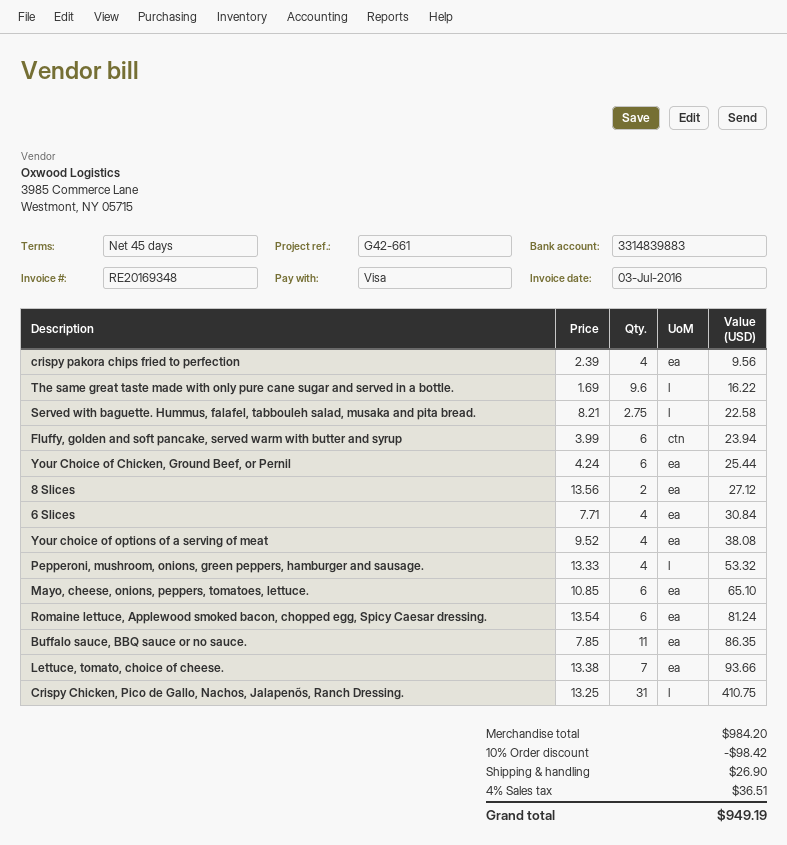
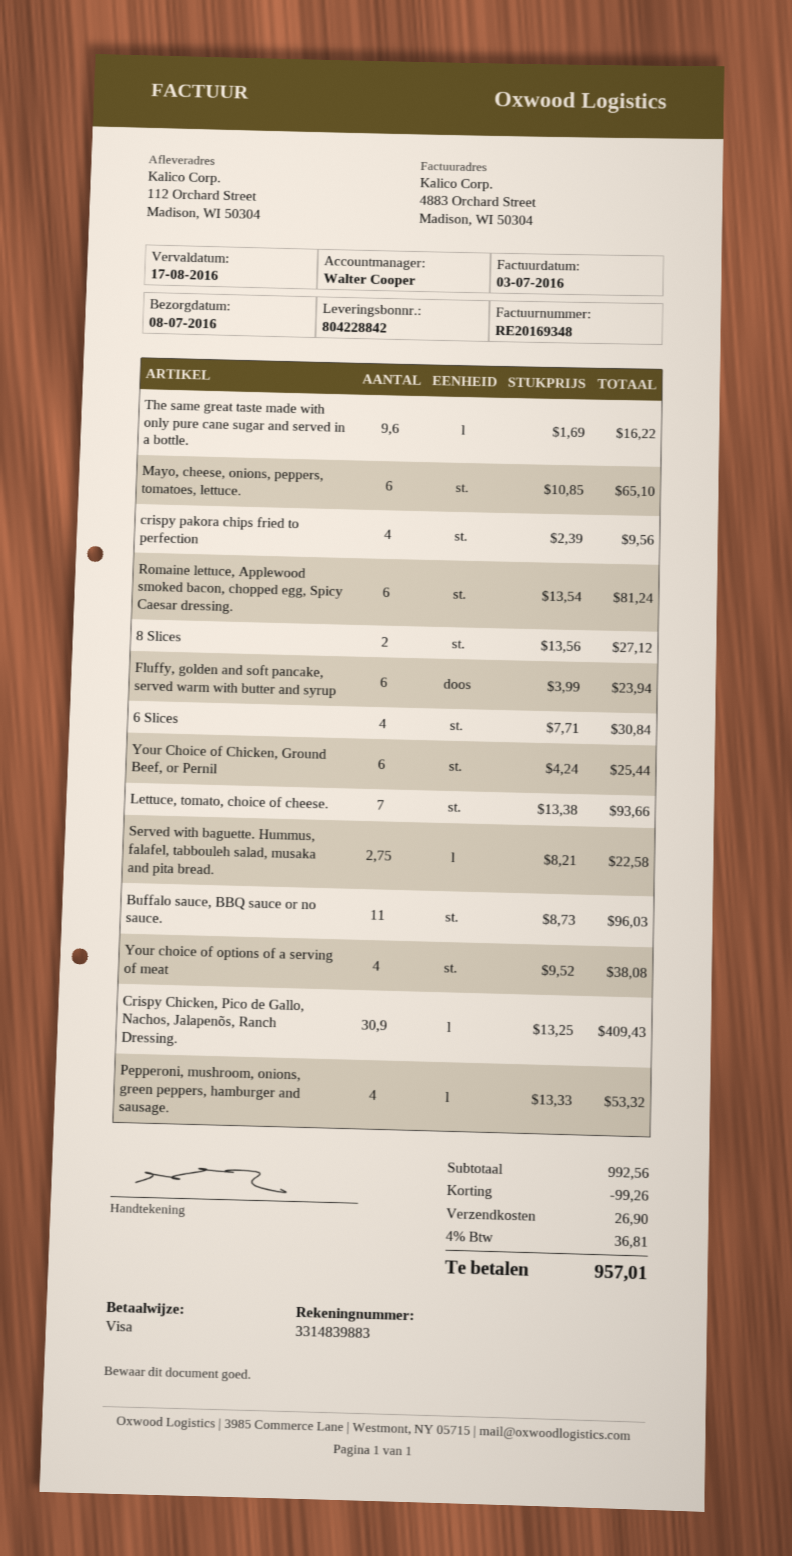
Buffalo sauce, BBQ sauce or no sauce.: 11 x 7.85 = 86.35 -> 11 x 8.73 = 96.03
Crispy Chicken, Pico de Gallo, Nachos, Jalapenõs, Ranch Dressing.: 31 x 13.25 = 410.75 -> 30.9 x 13.25 = 409.43
subtotal: 984.20 -> 992.56
discount: 98.42 -> 99.26
tax: 4% = 36.51 -> 4% = 36.81
total: 949.19 -> 957.01

